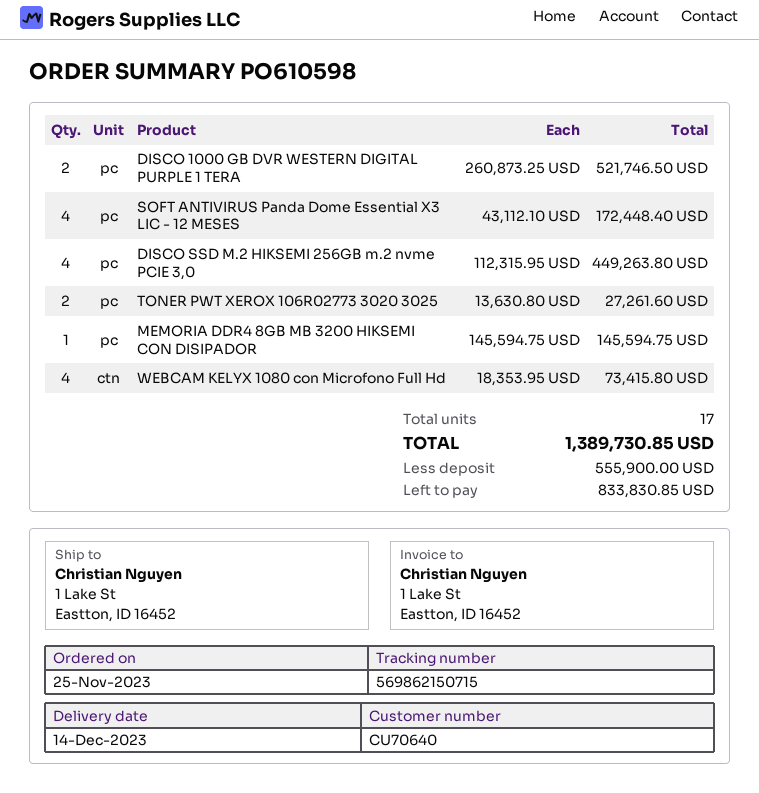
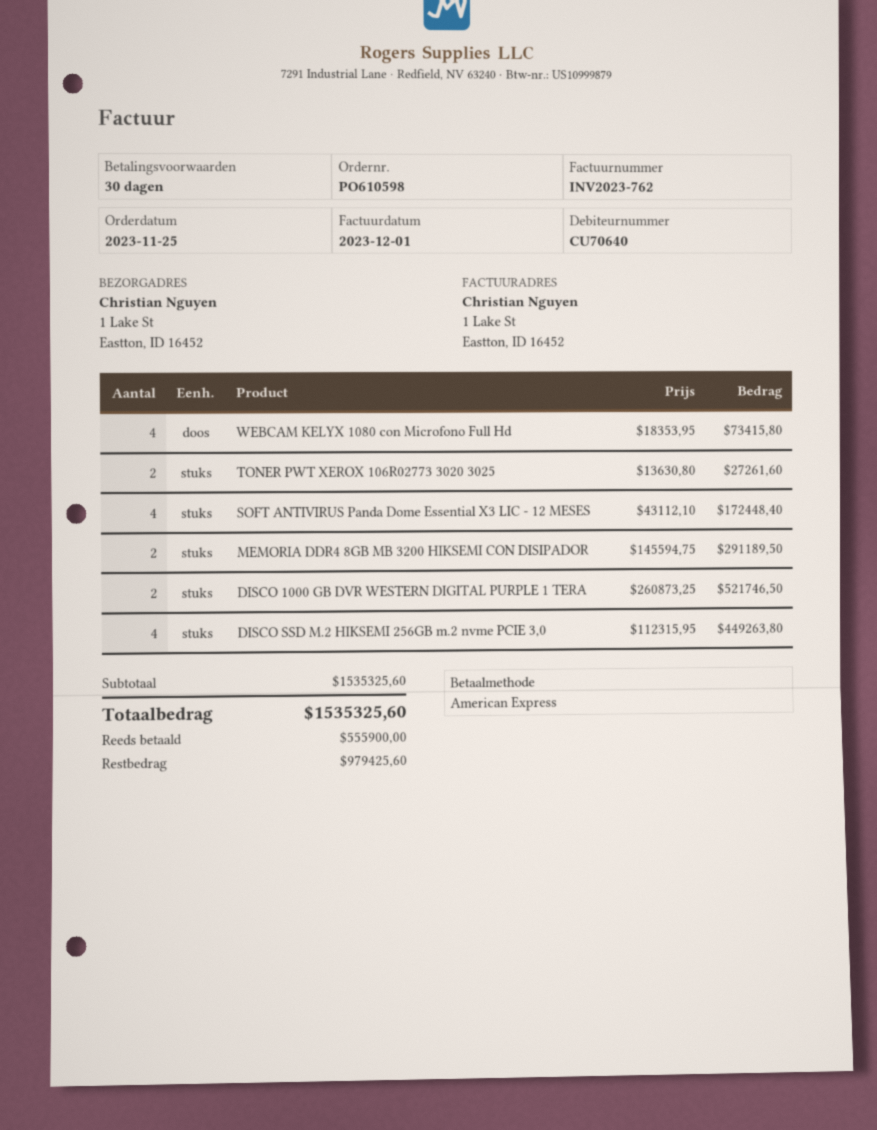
MEMORIA DDR4 8GB MB 3200 HIKSEMI CON DISIPADOR: 1 x 145594.75 = 145594.75 -> 2 x 145594.75 = 291189.50
total: 1389730.85 -> 1535325.60
balance: 833830.85 -> 979425.60

